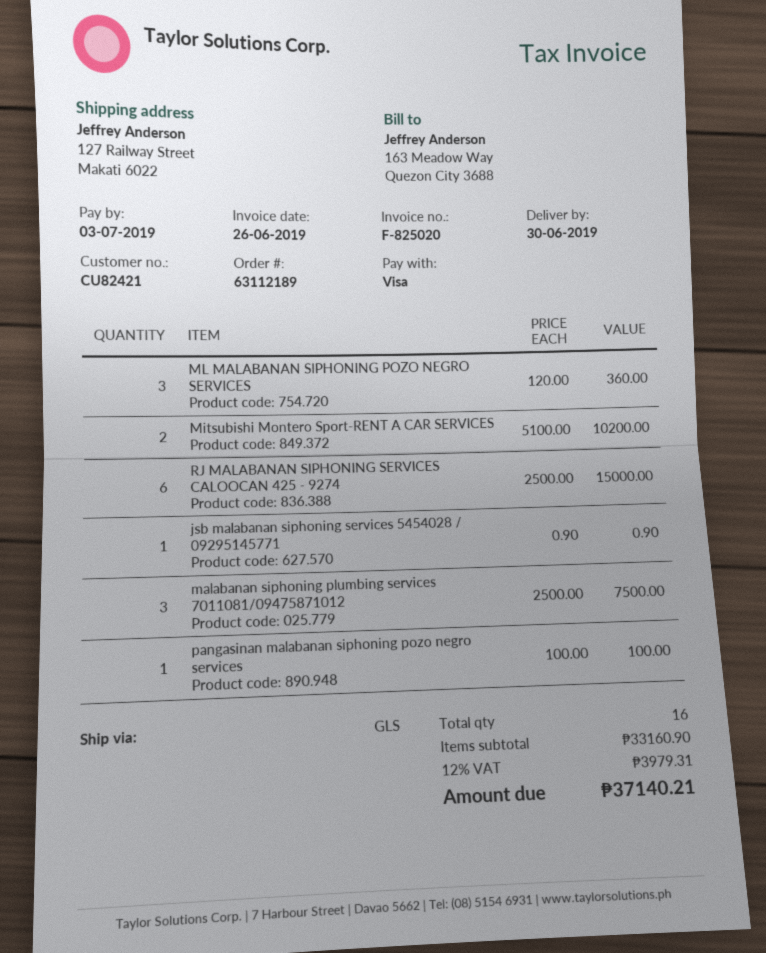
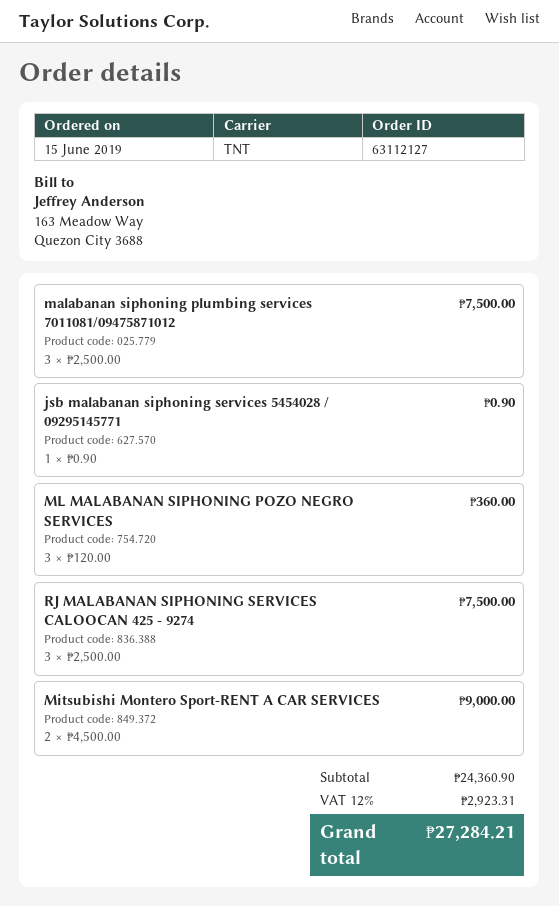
order number: 63112189 -> 63112127
shipping method: GLS -> TNT
Mitsubishi Montero Sport-RENT A CAR SERVICES: 2 x 5100.00 = 10200.00 -> 2 x 4500.00 = 9000.00
RJ MALABANAN SIPHONING SERVICES CALOOCAN 425 - 9274: 6 x 2500.00 = 15000.00 -> 3 x 2500.00 = 7500.00
pangasinan malabanan siphoning pozo negro services: 1 x 100.00 = 100.00 -> none
subtotal: 33160.90 -> 24360.90
tax: 12% = 3979.31 -> 12% = 2923.31
total: 37140.21 -> 27284.21

